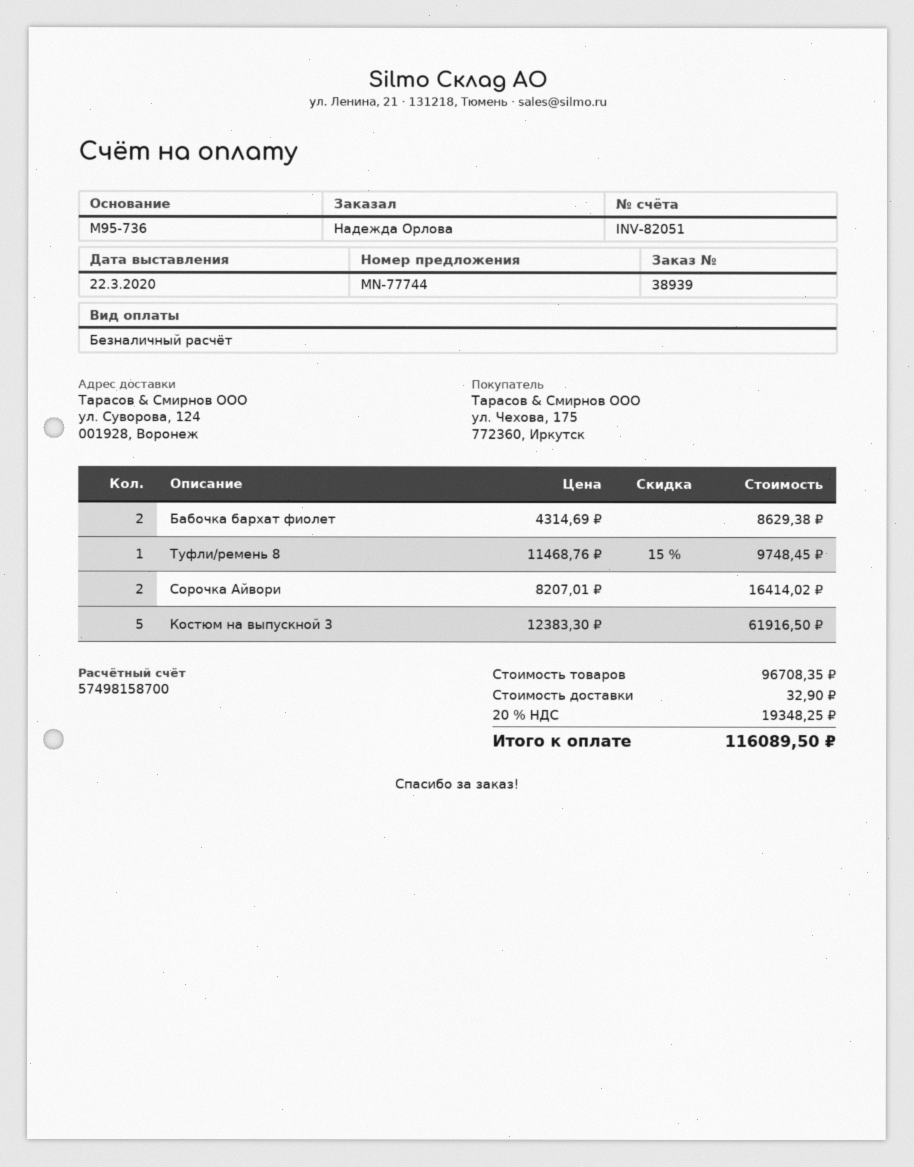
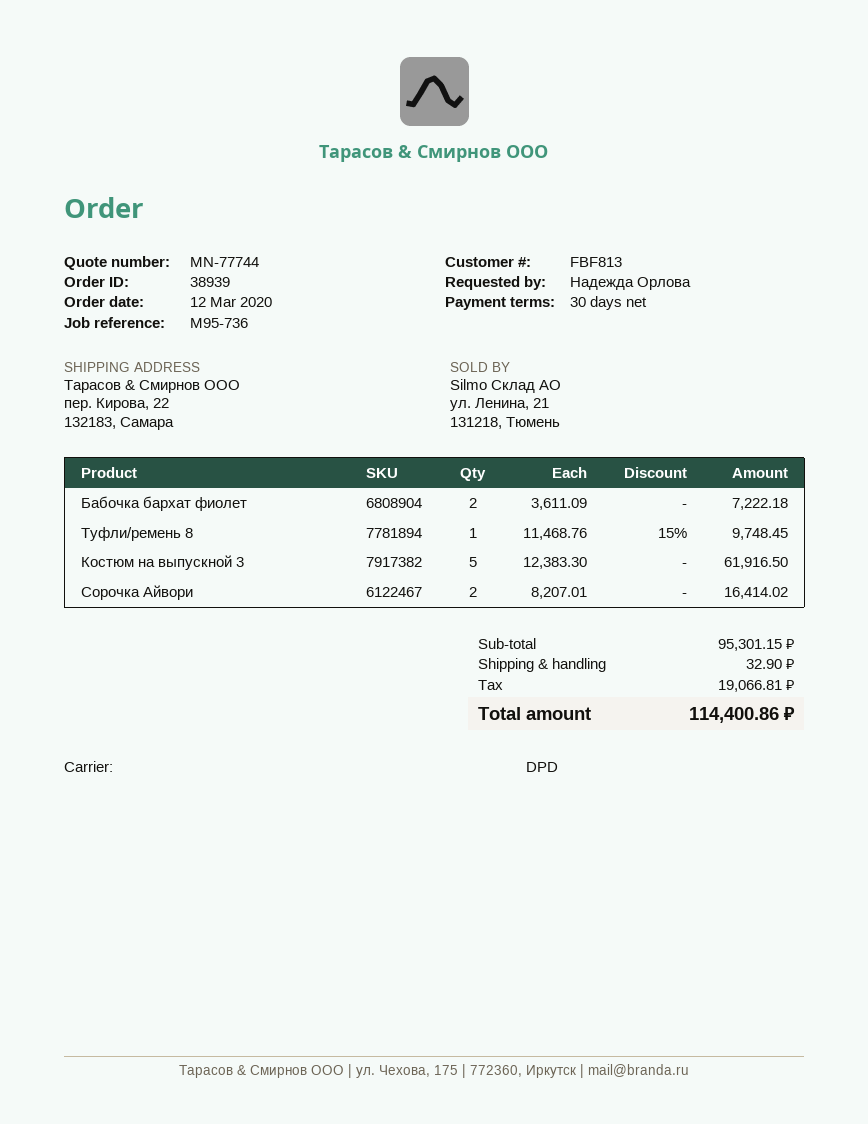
ship to: ул. Суворова, 124, 001928, Воронеж -> пер. Кирова, 22, 132183, Самара
Бабочка бархат фиолет: 2 x 4314.69 = 8629.38 -> 2 x 3611.09 = 7222.18
subtotal: 96708.35 -> 95301.15
tax: 19348.25 -> 19066.81
total: 116089.50 -> 114400.86

